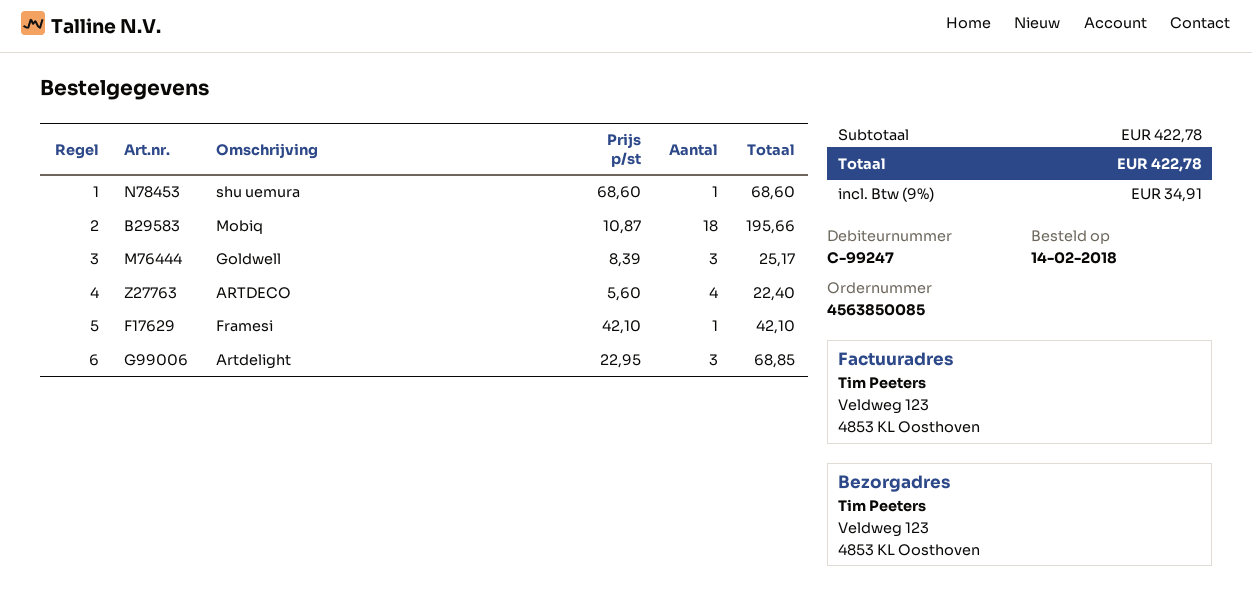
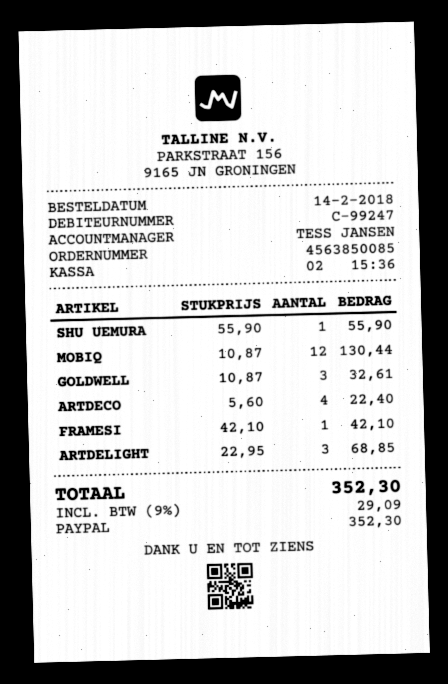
shu uemura: 1 x 68.60 = 68.60 -> 1 x 55.90 = 55.90
Mobiq: 18 x 10.87 = 195.66 -> 12 x 10.87 = 130.44
Goldwell: 3 x 8.39 = 25.17 -> 3 x 10.87 = 32.61
tax: 9% = 34.91 -> 9% = 29.09
total: 422.78 -> 352.30

